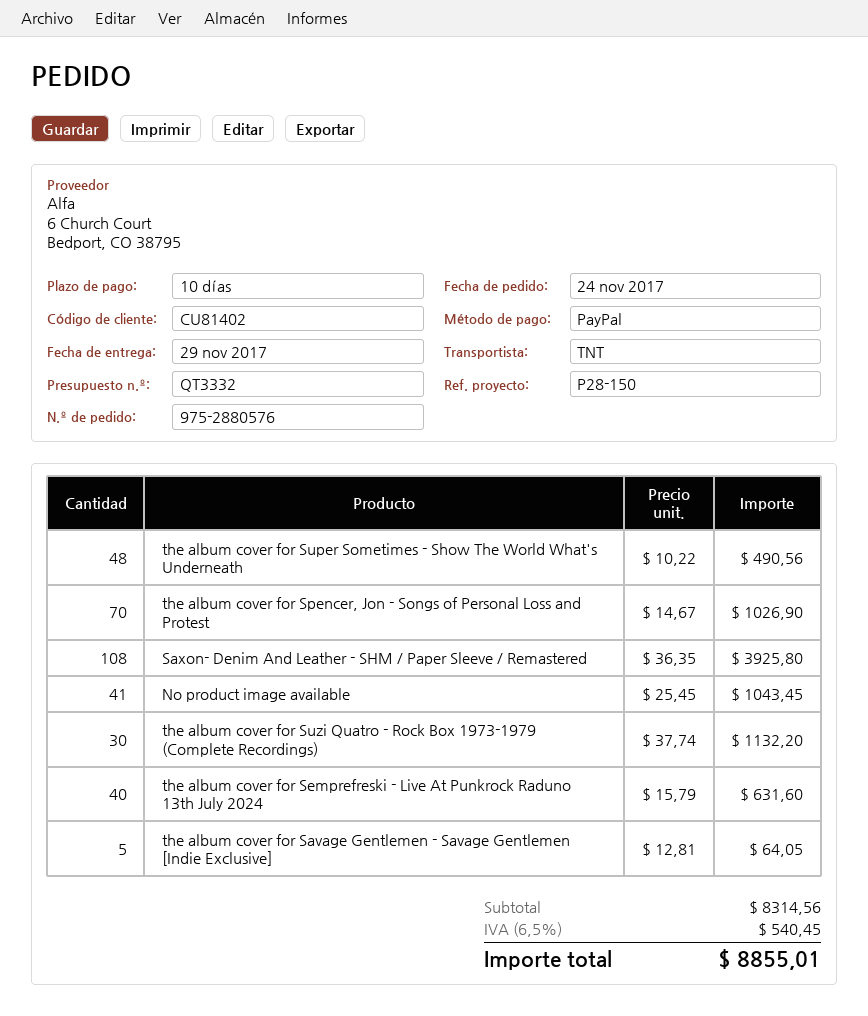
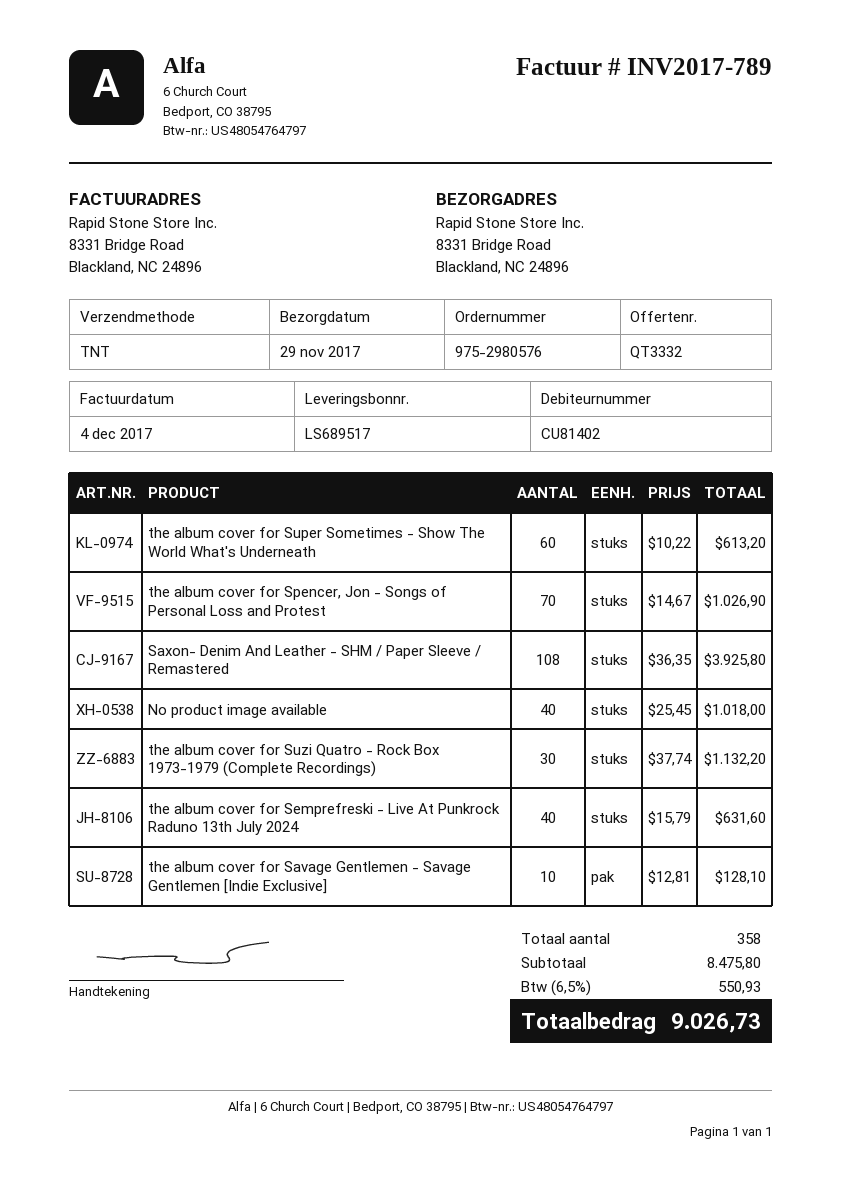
order number: 975-2880576 -> 975-2980576
the album cover for Super Sometimes - Show The World What's Underneath: 48 x 10.22 = 490.56 -> 60 x 10.22 = 613.20
No product image available: 41 x 25.45 = 1043.45 -> 40 x 25.45 = 1018.00
the album cover for Savage Gentlemen - Savage Gentlemen [Indie Exclusive]: 5 x 12.81 = 64.05 -> 10 x 12.81 = 128.10
subtotal: 8314.56 -> 8475.80
tax: 6.5% = 540.45 -> 6.5% = 550.93
total: 8855.01 -> 9026.73

